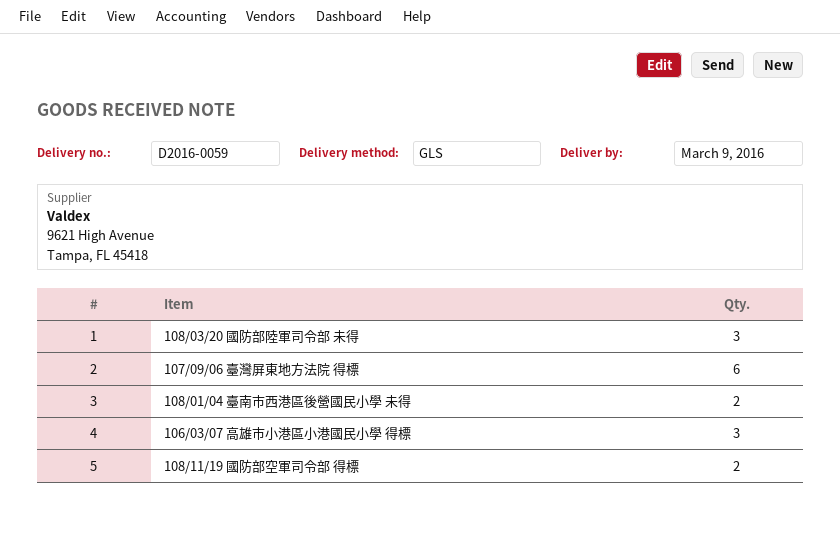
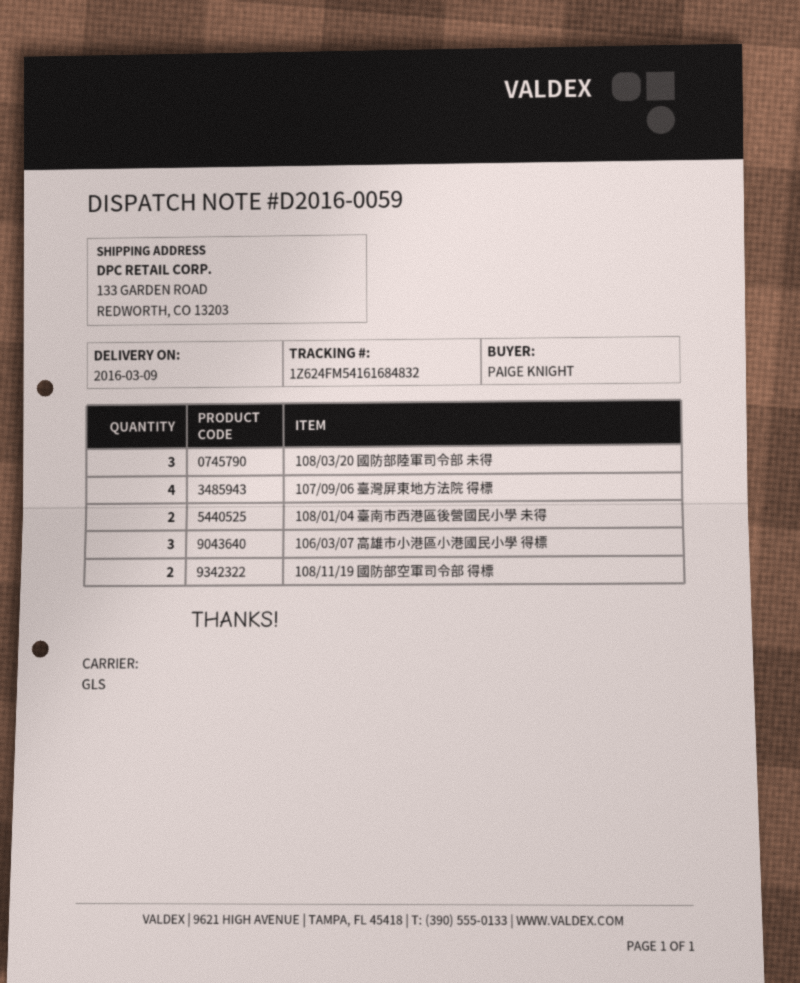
107/09/06 臺灣屏東地方法院 得標: 6 -> 4

